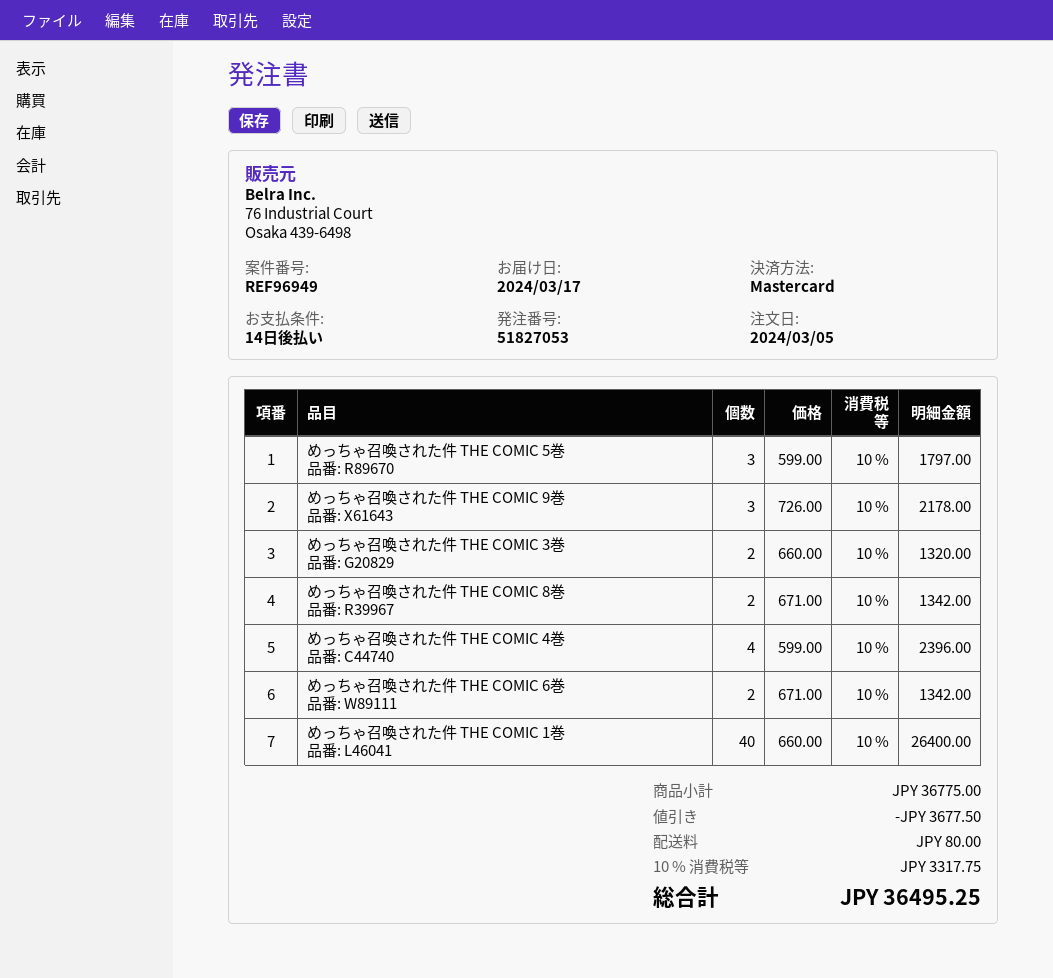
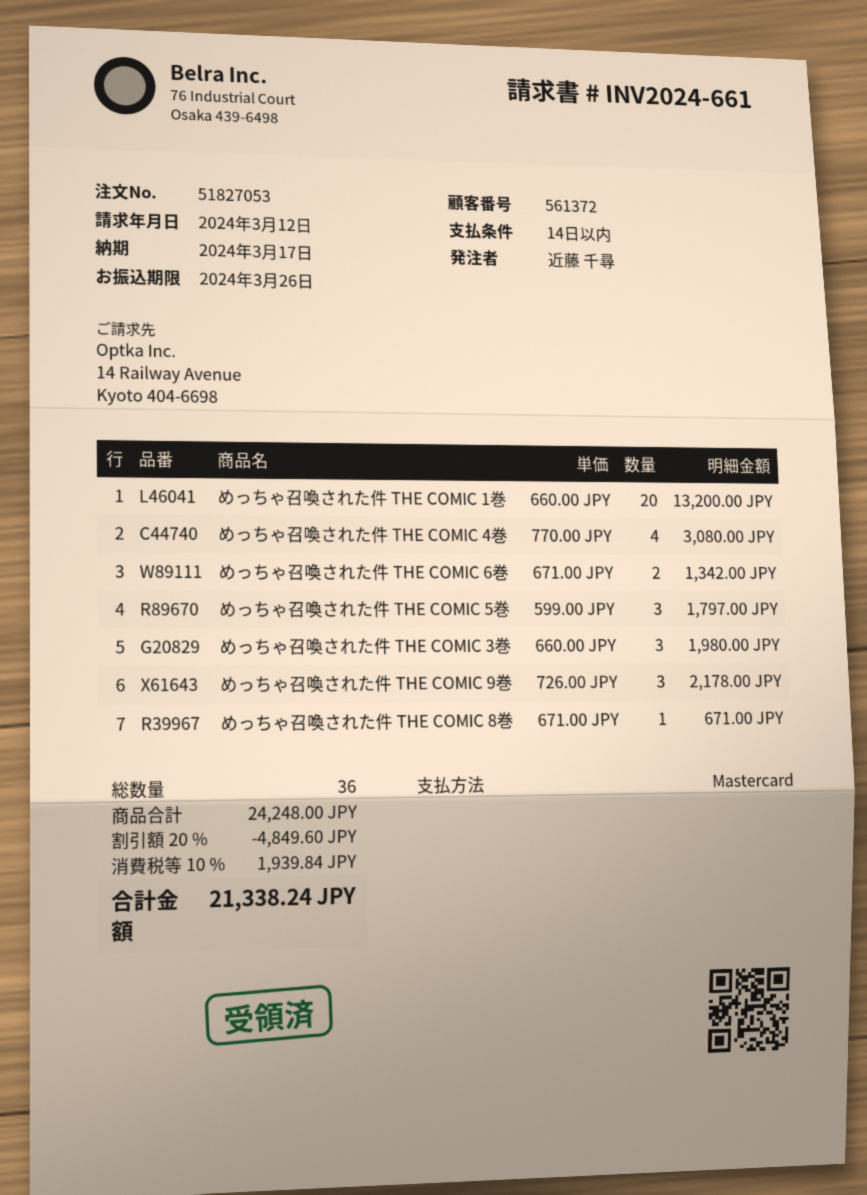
めっちゃ召喚された件 THE COMIC 3巻: 2 x 660.00 = 1320.00 -> 3 x 660.00 = 1980.00
めっちゃ召喚された件 THE COMIC 8巻: 2 x 671.00 = 1342.00 -> 1 x 671.00 = 671.00
めっちゃ召喚された件 THE COMIC 4巻: 4 x 599.00 = 2396.00 -> 4 x 770.00 = 3080.00
めっちゃ召喚された件 THE COMIC 1巻: 40 x 660.00 = 26400.00 -> 20 x 660.00 = 13200.00
subtotal: 36775.00 -> 24248.00
discount: 3677.50 -> 4849.60
shipping: 80.00 -> none
tax: 10% = 3317.75 -> 10% = 1939.84
total: 36495.25 -> 21338.24

